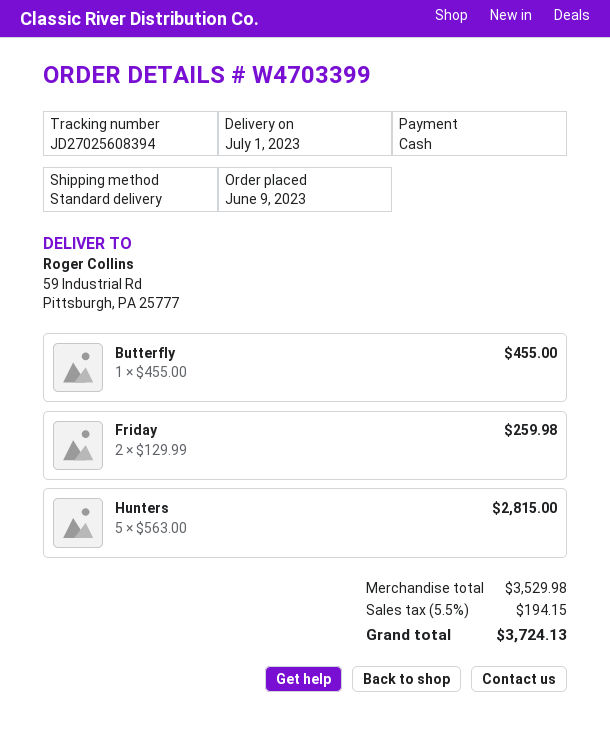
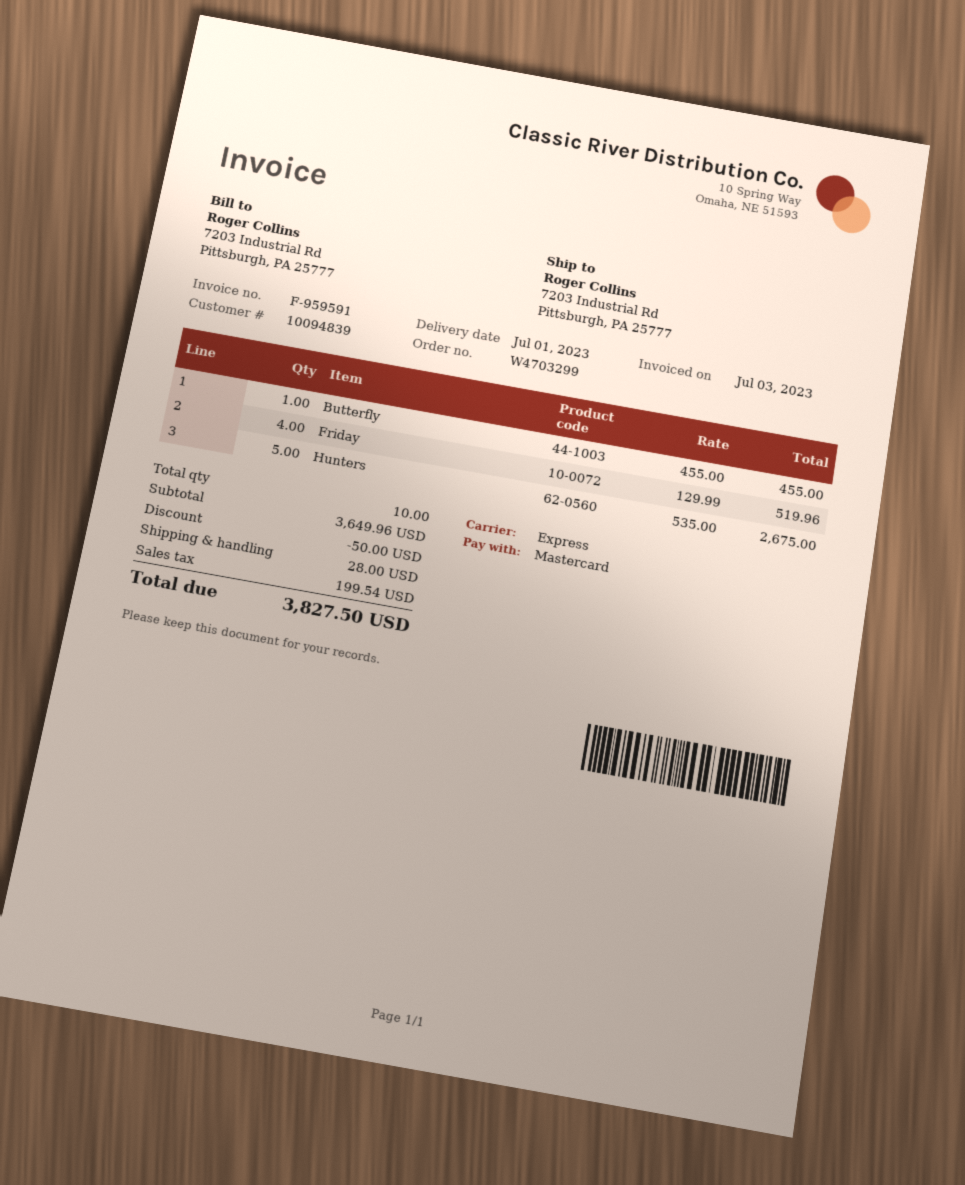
order number: W4703399 -> W4703299
payment method: cash -> Mastercard
shipping method: standard -> express
ship to: 59 Industrial Rd, Pittsburgh, PA 25777 -> 7203 Industrial Rd, Pittsburgh, PA 25777
Friday: 2 x 129.99 = 259.98 -> 4 x 129.99 = 519.96
Hunters: 5 x 563.00 = 2815.00 -> 5 x 535.00 = 2675.00
subtotal: 3529.98 -> 3649.96
discount: none -> 50.00
shipping: none -> 28.00
tax: 194.15 -> 199.54
total: 3724.13 -> 3827.50

